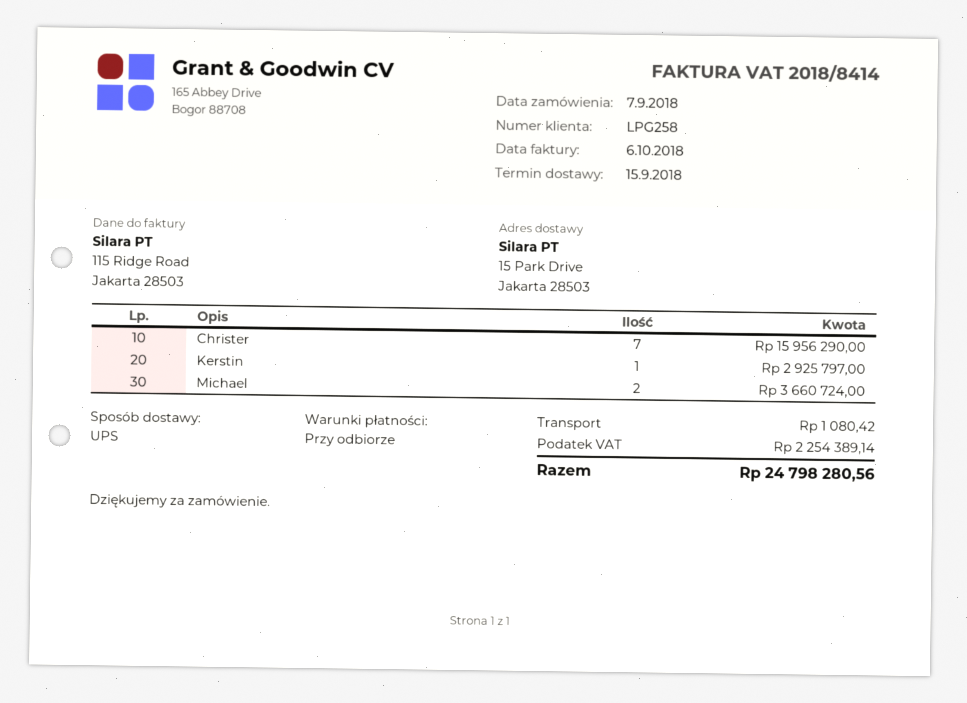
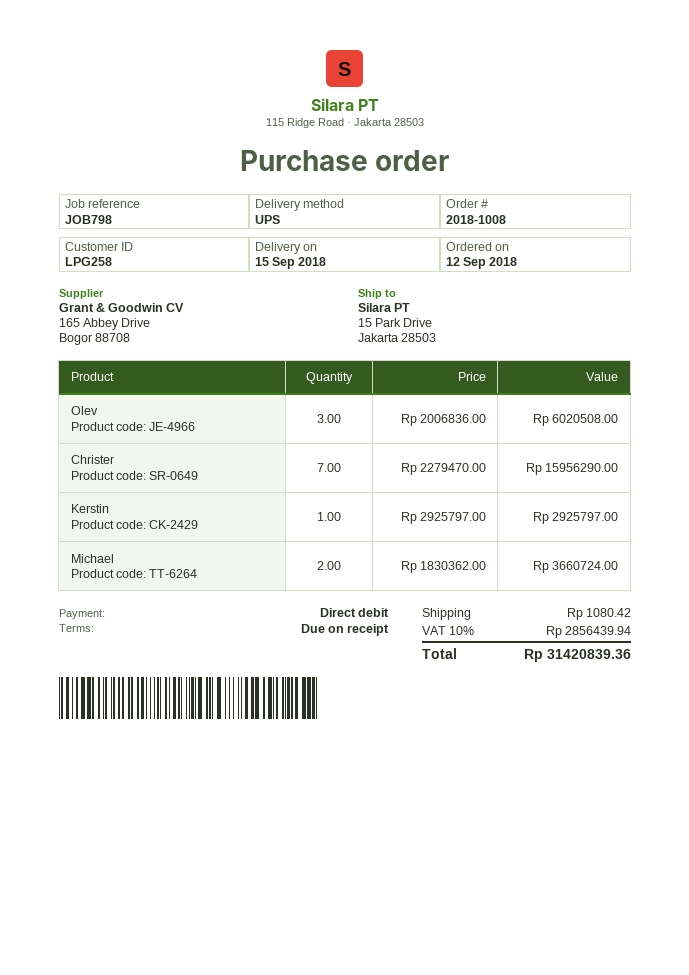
order date: 2018-09-07 -> 2018-09-12
Olev: none -> 3 for 6020508.00
tax: 2254389.14 -> 2856439.94
total: 24798280.56 -> 31420839.36

